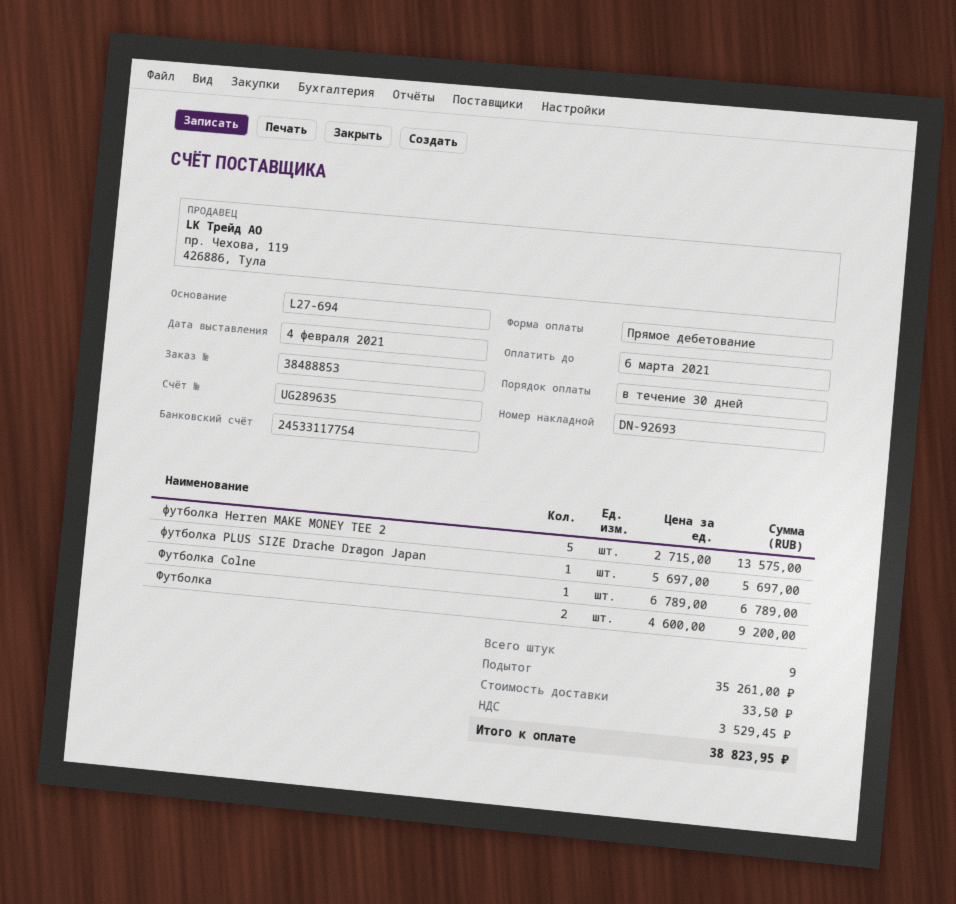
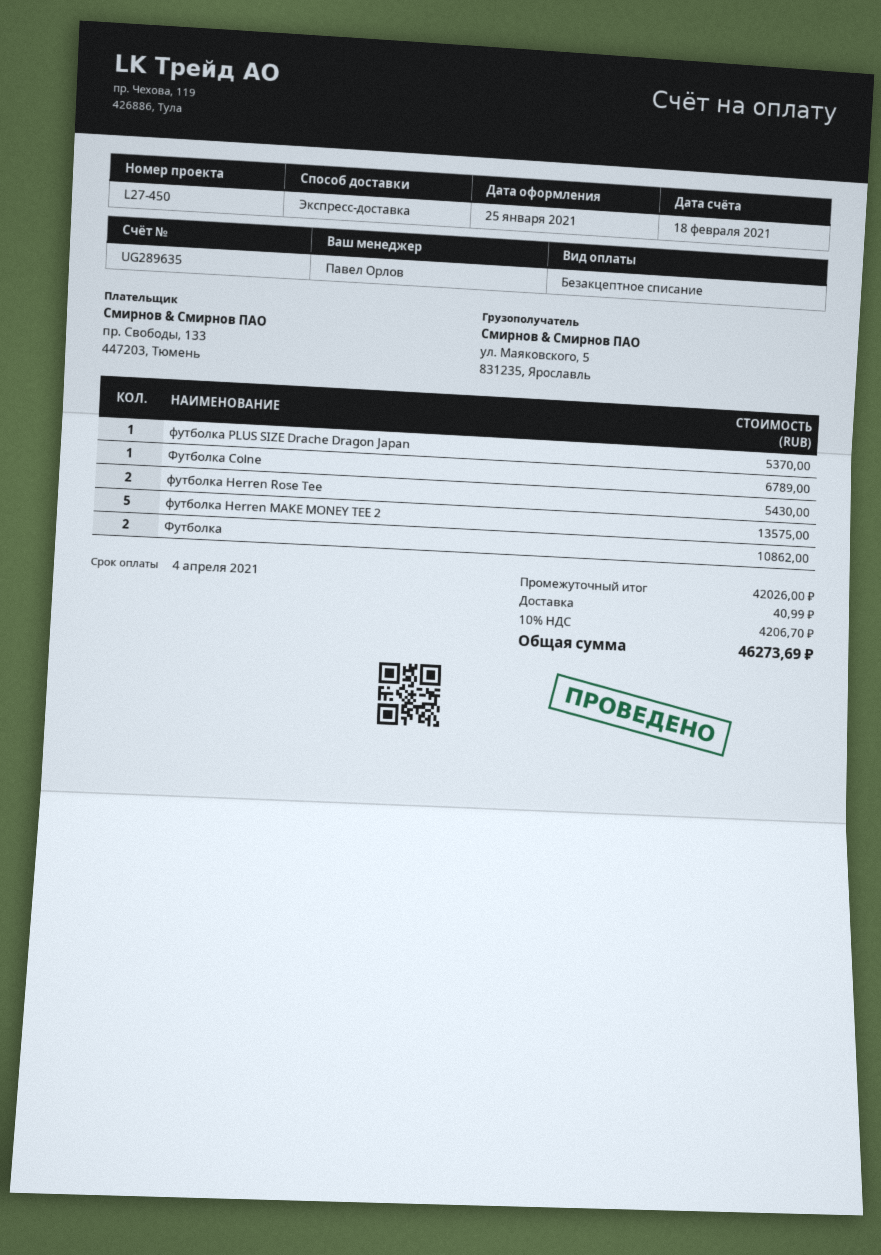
invoice date: 2021-02-04 -> 2021-02-18
due date: 2021-03-06 -> 2021-04-04
reference: L27-694 -> L27-450
футболка PLUS SIZE Drache Dragon Japan: 1 for 5697.00 -> 1 for 5370.00
Футболка: 2 for 9200.00 -> 2 for 10862.00
футболка Herren Rose Tee: none -> 2 for 5430.00
subtotal: 35261.00 -> 42026.00
shipping: 33.50 -> 40.99
tax: 3529.45 -> 4206.70
total: 38823.95 -> 46273.69

